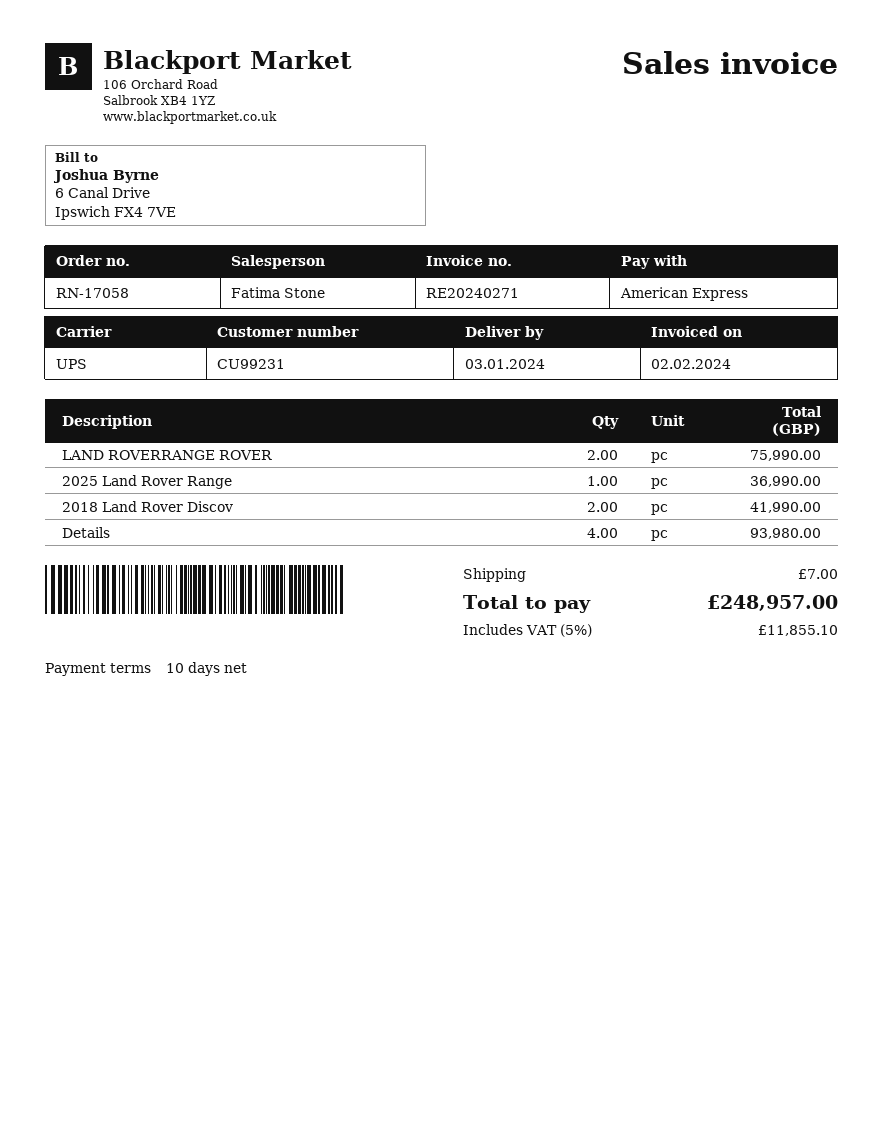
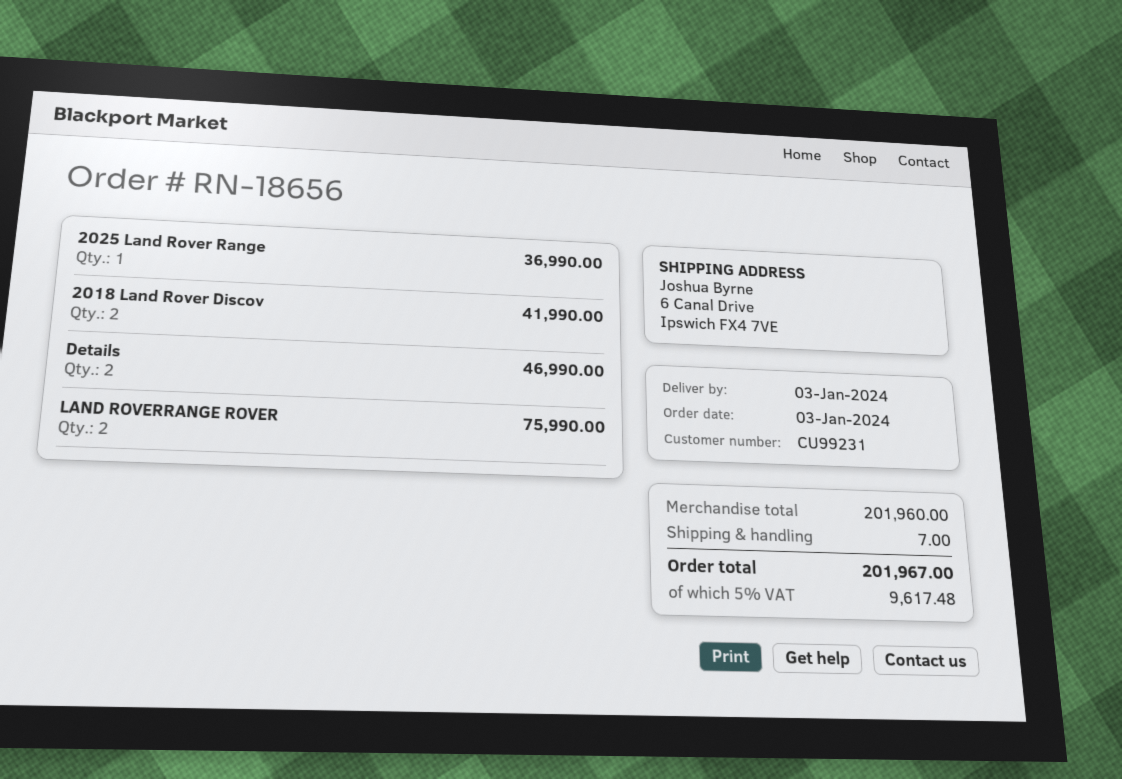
order number: RN-17058 -> RN-18656
Details: 4 for 93980.00 -> 2 for 46990.00
tax: 5% = 11855.10 -> 5% = 9617.48
total: 248957.00 -> 201967.00

